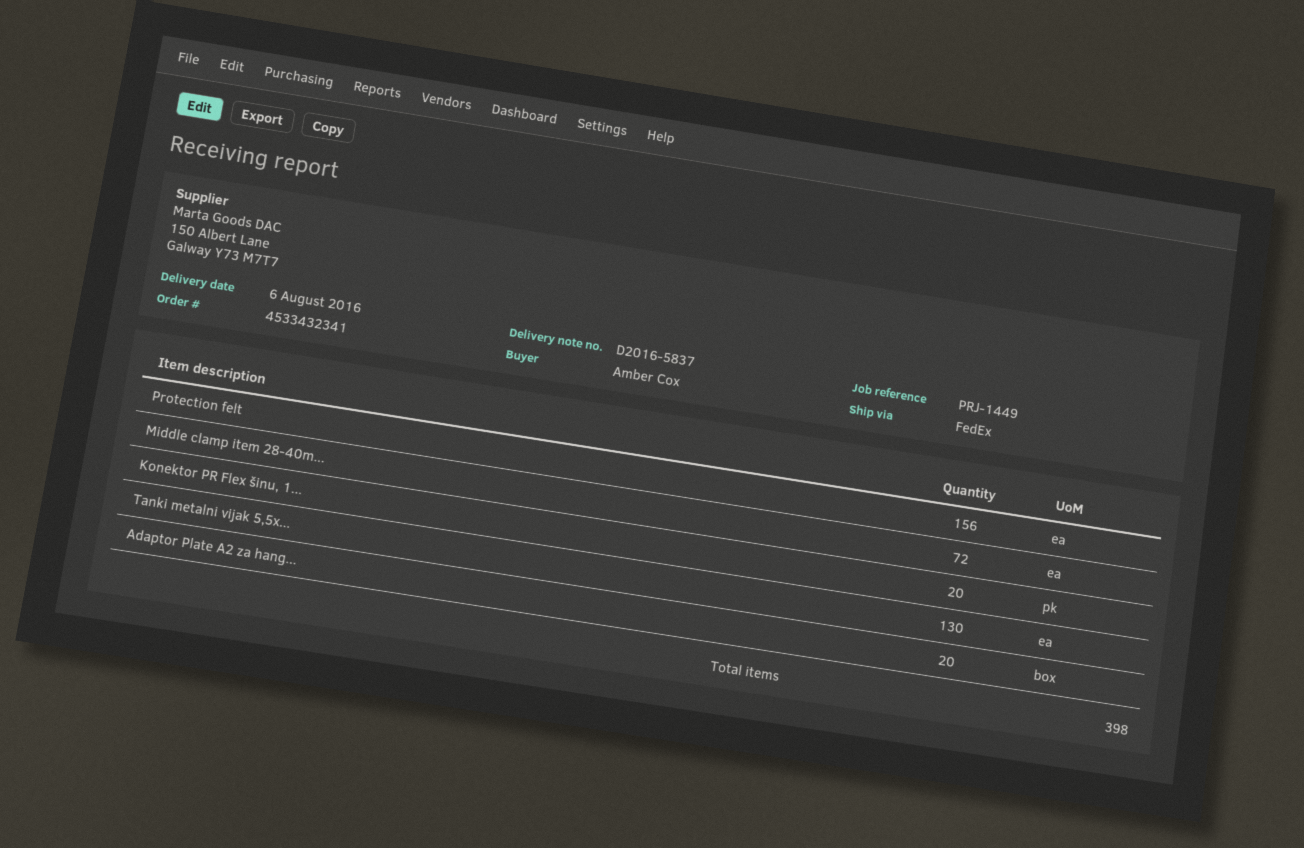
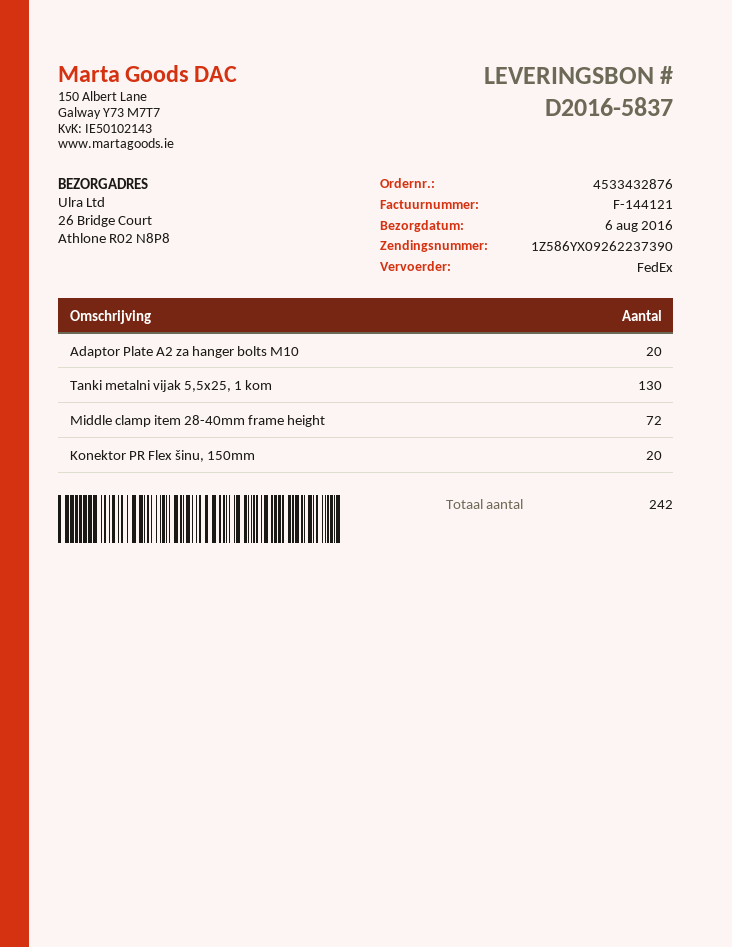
order number: 4533432341 -> 4533432876
Protection felt: 156 -> none
total quantity: 398 -> 242

